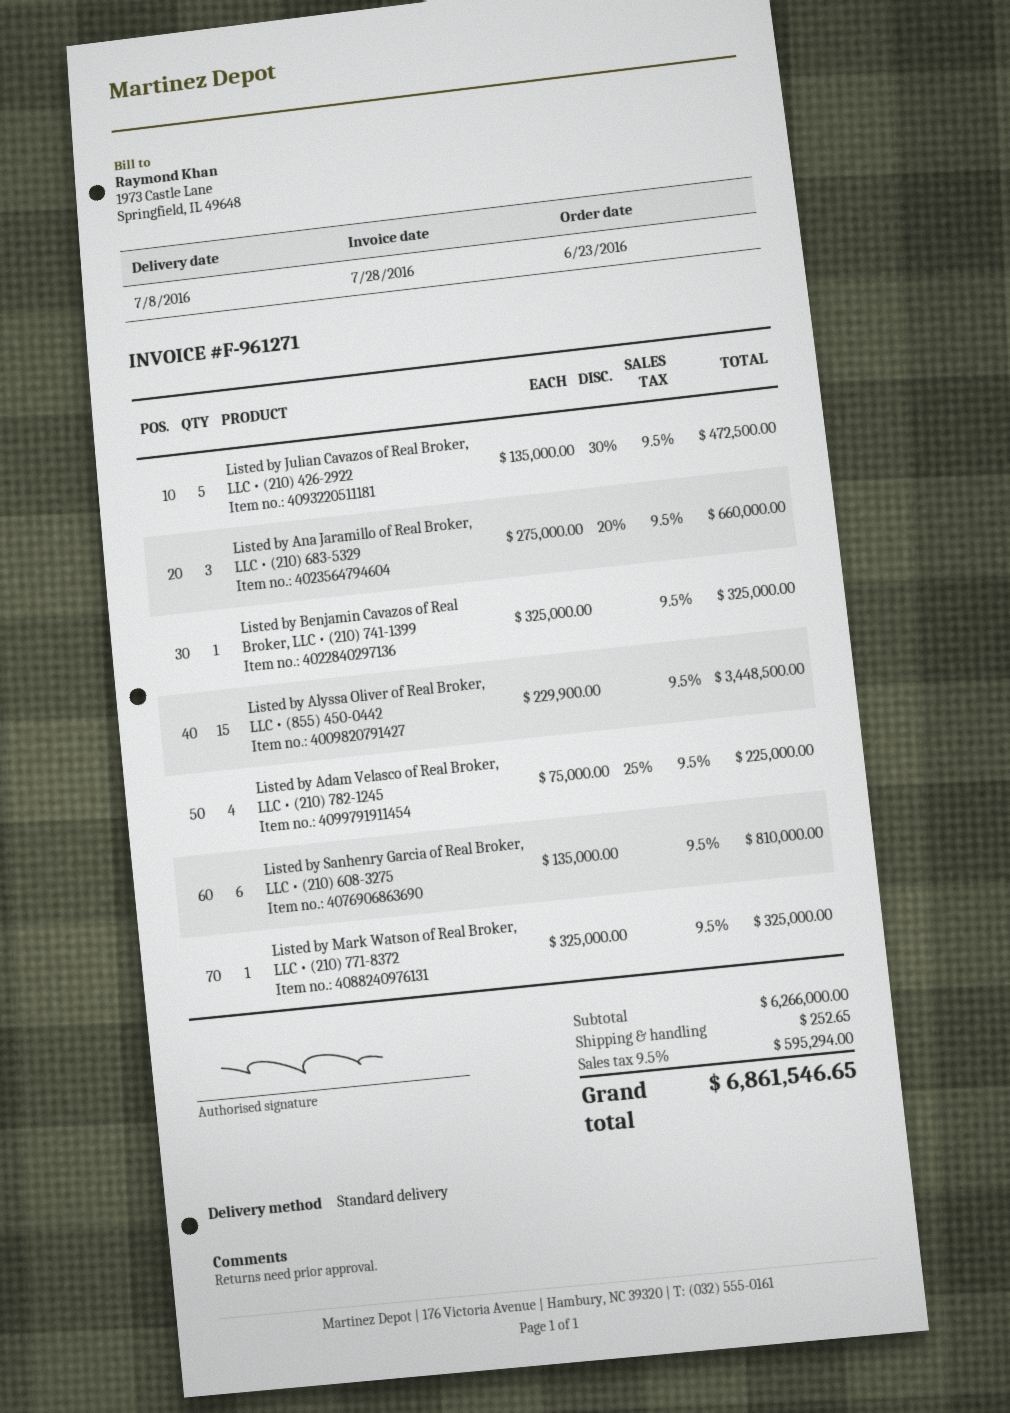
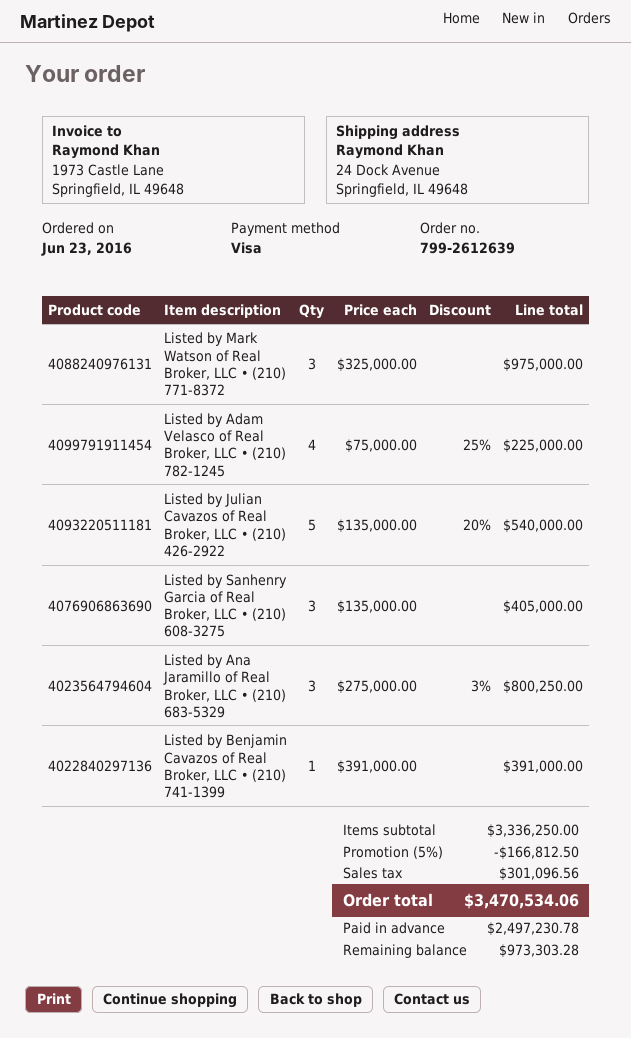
Listed by Julian Cavazos of Real Broker, LLC • (210) 426-2922: 5 x 135000.00 - 30% = 472500.00 -> 5 x 135000.00 - 20% = 540000.00
Listed by Ana Jaramillo of Real Broker, LLC • (210) 683-5329: 3 x 275000.00 - 20% = 660000.00 -> 3 x 275000.00 - 3% = 800250.00
Listed by Benjamin Cavazos of Real Broker, LLC • (210) 741-1399: 1 x 325000.00 = 325000.00 -> 1 x 391000.00 = 391000.00
Listed by Alyssa Oliver of Real Broker, LLC • (855) 450-0442: 15 x 229900.00 = 3448500.00 -> none
Listed by Sanhenry Garcia of Real Broker, LLC • (210) 608-3275: 6 x 135000.00 = 810000.00 -> 3 x 135000.00 = 405000.00
Listed by Mark Watson of Real Broker, LLC • (210) 771-8372: 1 x 325000.00 = 325000.00 -> 3 x 325000.00 = 975000.00
subtotal: 6266000.00 -> 3336250.00
discount: none -> 5% = 166812.50
shipping: 252.65 -> none
tax: 595294.00 -> 301096.56
total: 6861546.65 -> 3470534.06

